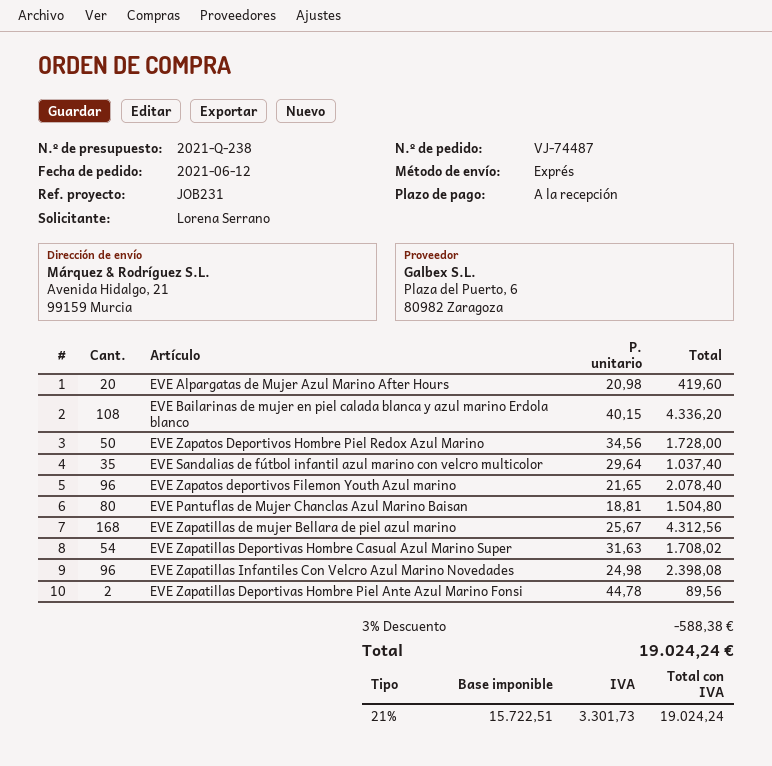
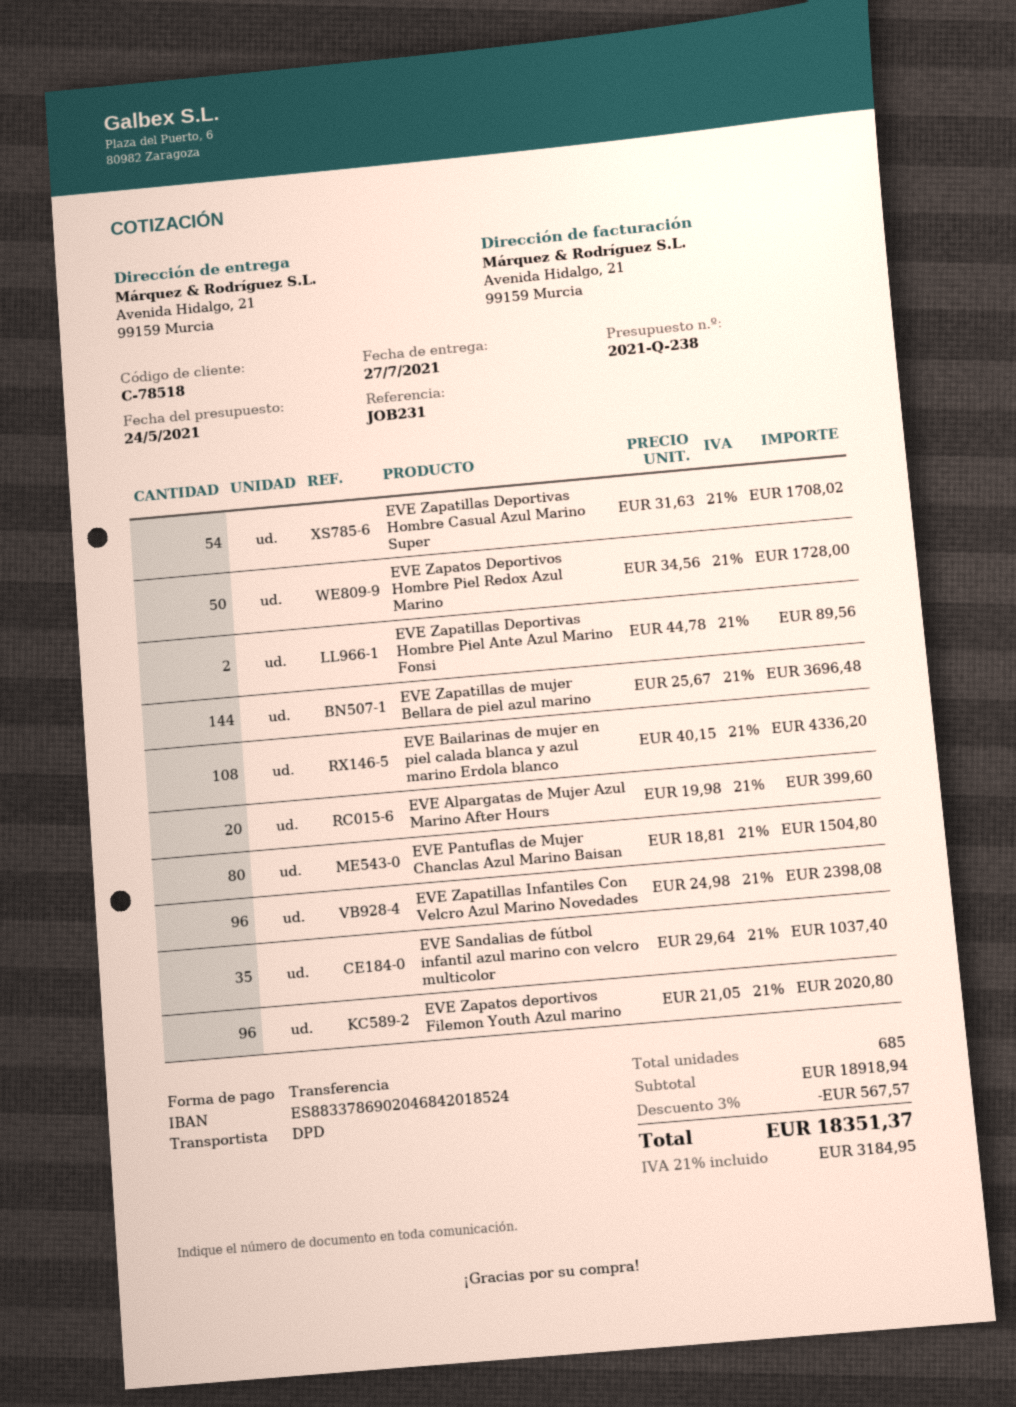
shipping method: express -> DPD
EVE Alpargatas de Mujer Azul Marino After Hours: 20 x 20.98 = 419.60 -> 20 x 19.98 = 399.60
EVE Zapatos deportivos Filemon Youth Azul marino: 96 x 21.65 = 2078.40 -> 96 x 21.05 = 2020.80
EVE Zapatillas de mujer Bellara de piel azul marino: 168 x 25.67 = 4312.56 -> 144 x 25.67 = 3696.48
discount: 3% = 588.38 -> 3% = 567.57
tax: 21% = 3301.73 -> 21% = 3184.95
total: 19024.24 -> 18351.37

